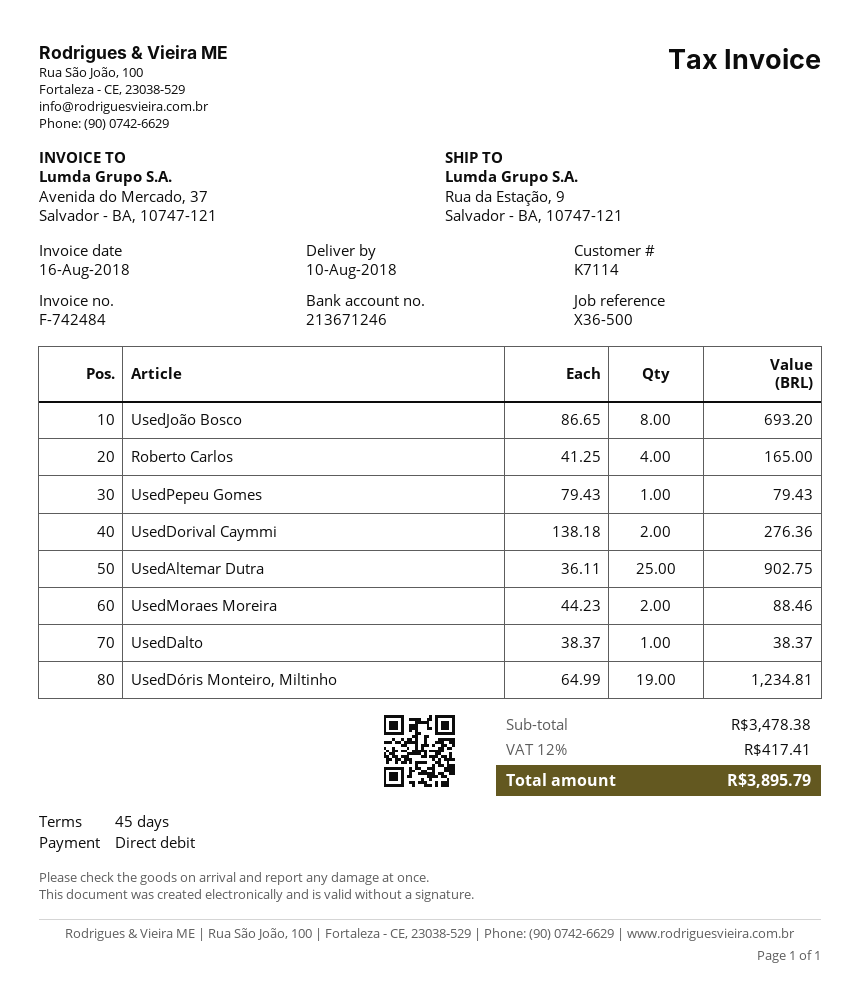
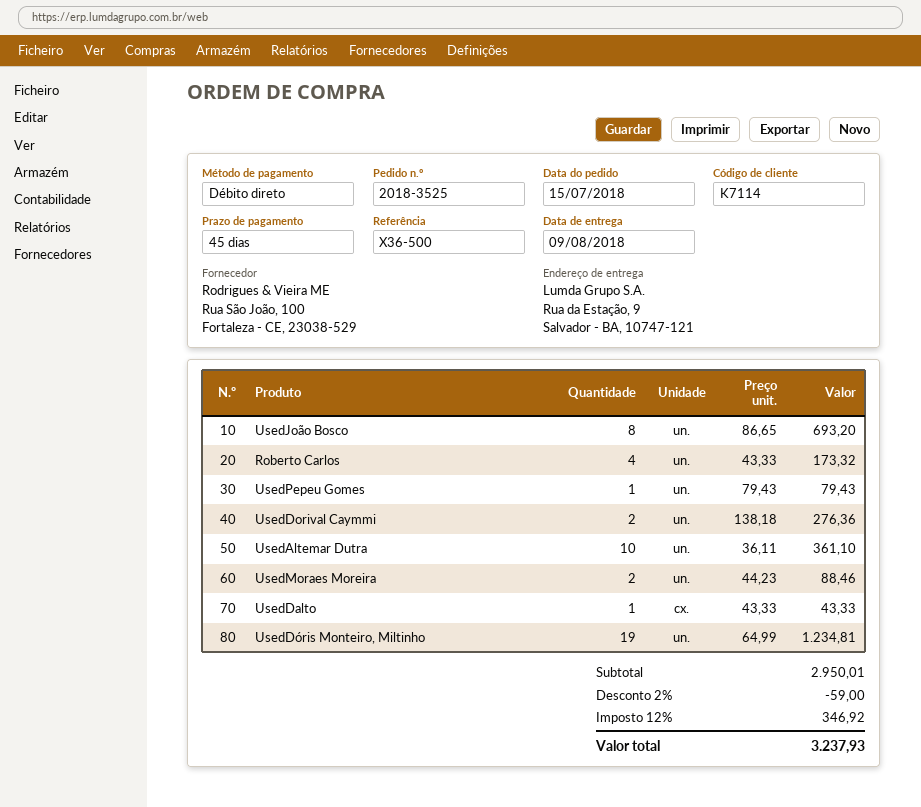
delivery date: 2018-08-10 -> 2018-08-09
Roberto Carlos: 4 x 41.25 = 165.00 -> 4 x 43.33 = 173.32
UsedAltemar Dutra: 25 x 36.11 = 902.75 -> 10 x 36.11 = 361.10
UsedDalto: 1 x 38.37 = 38.37 -> 1 x 43.33 = 43.33
subtotal: 3478.38 -> 2950.01
discount: none -> 2% = 59.00
tax: 12% = 417.41 -> 12% = 346.92
total: 3895.79 -> 3237.93

